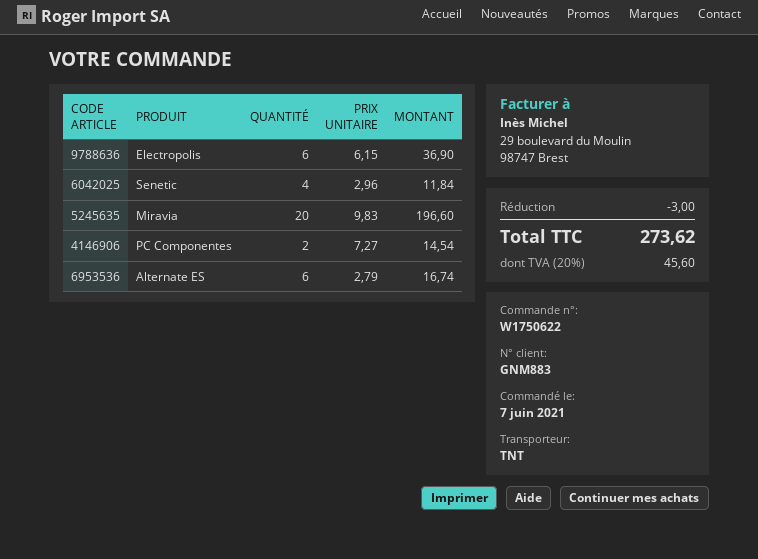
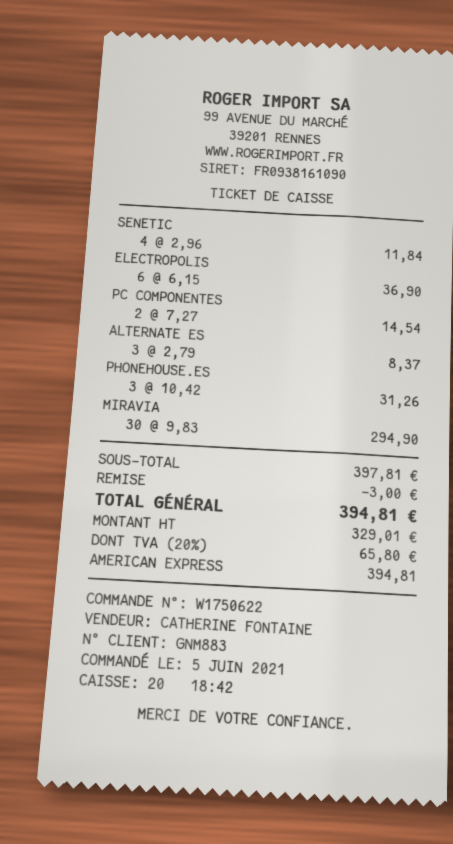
order date: 2021-06-07 -> 2021-06-05
Miravia: 20 x 9.83 = 196.60 -> 30 x 9.83 = 294.90
Alternate ES: 6 x 2.79 = 16.74 -> 3 x 2.79 = 8.37
PHONEHOUSE.ES: none -> 3 x 10.42 = 31.26
tax: 20% = 45.60 -> 20% = 65.80
total: 273.62 -> 394.81

